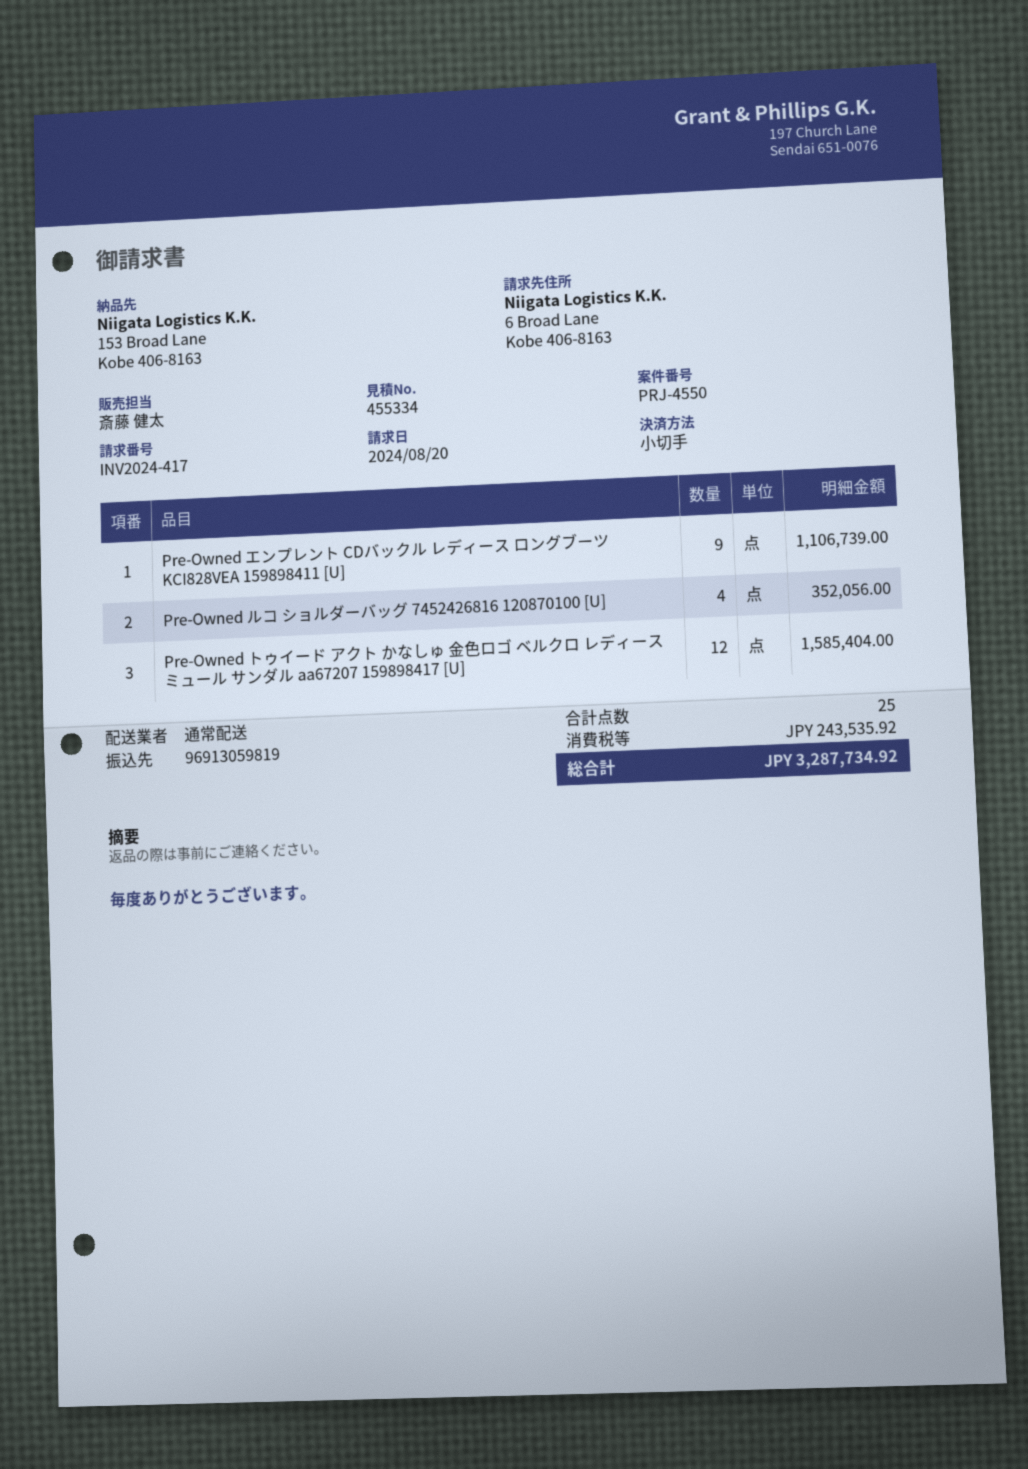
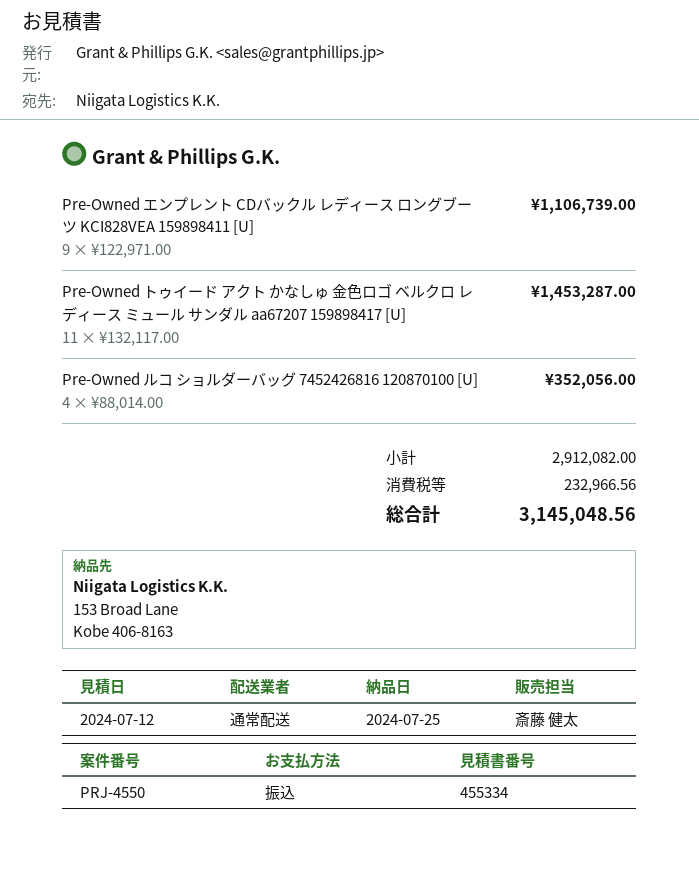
payment method: cheque -> bank transfer
Pre-Owned トゥイード アクト かなしゅ 金色ロゴ ベルクロ レディース ミュール サンダル aa67207 159898417 [U]: 12 for 1585404.00 -> 11 for 1453287.00
tax: 243535.92 -> 232966.56
total: 3287734.92 -> 3145048.56

